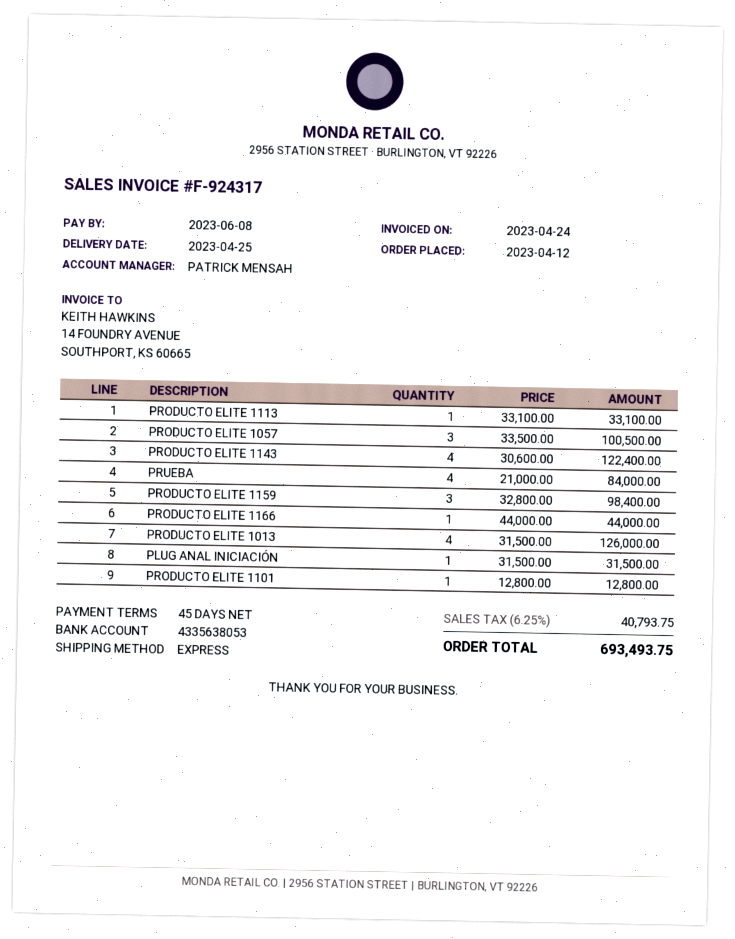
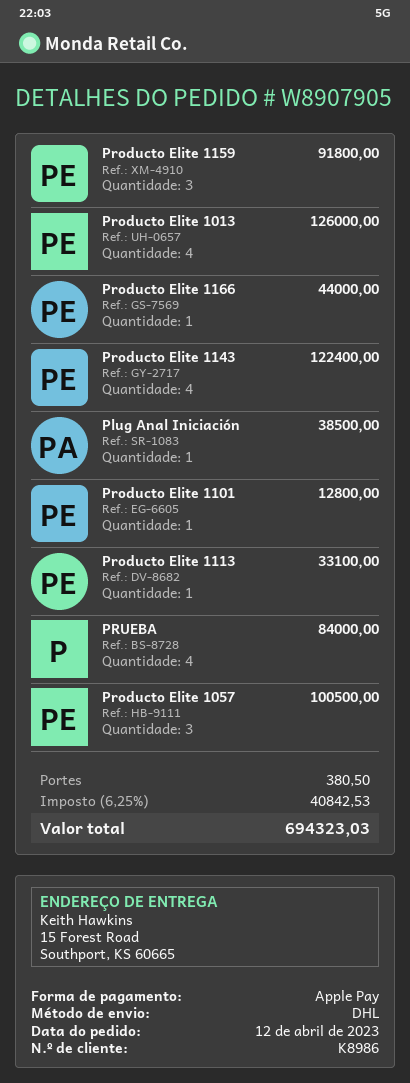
shipping method: express -> DHL
PRODUCTO ELITE 1159: 3 for 98400.00 -> 3 for 91800.00
PLUG ANAL INICIACIÓN: 1 for 31500.00 -> 1 for 38500.00
shipping: none -> 380.50
tax: 6.25% = 40793.75 -> 6.25% = 40842.53
total: 693493.75 -> 694323.03

